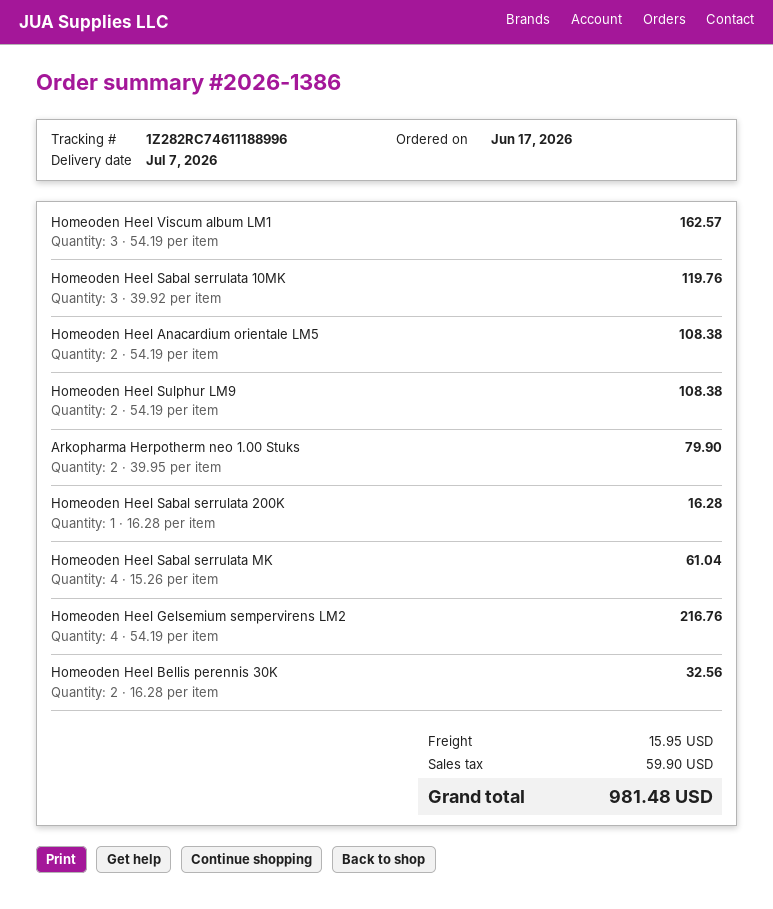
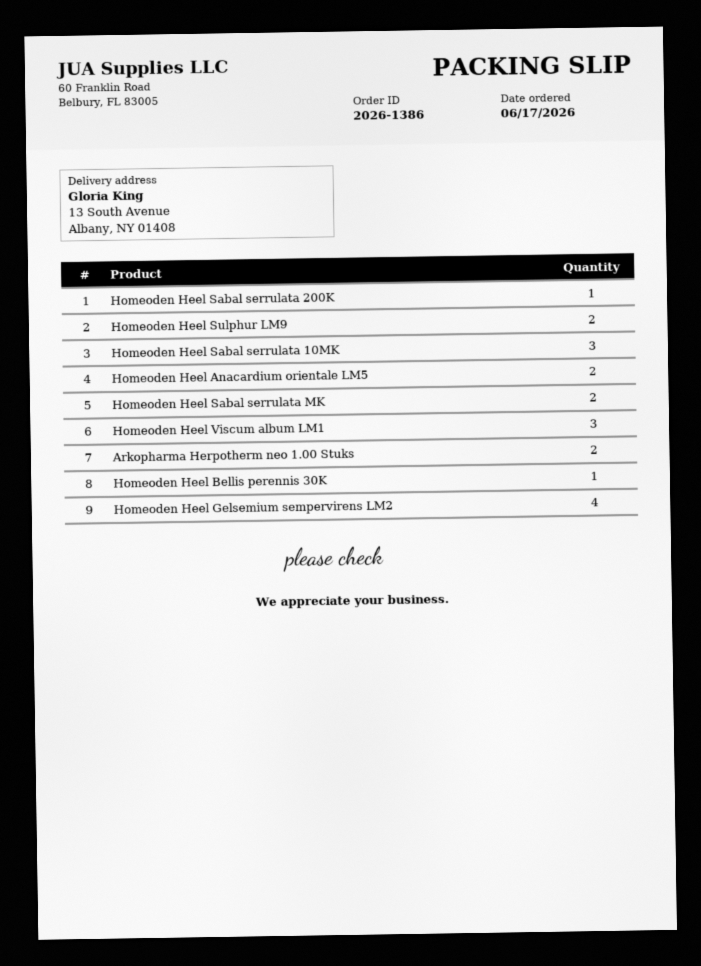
Homeoden Heel Sabal serrulata MK: 4 -> 2
Homeoden Heel Bellis perennis 30K: 2 -> 1

